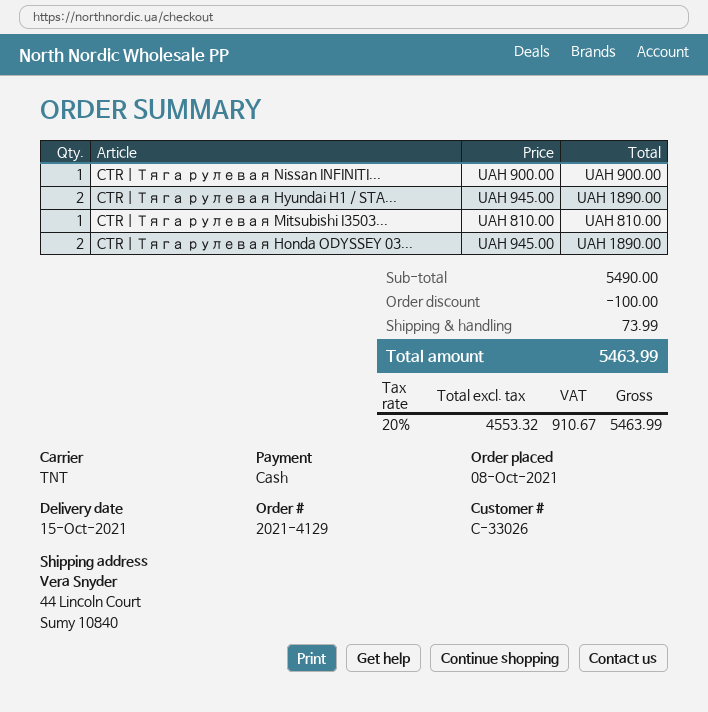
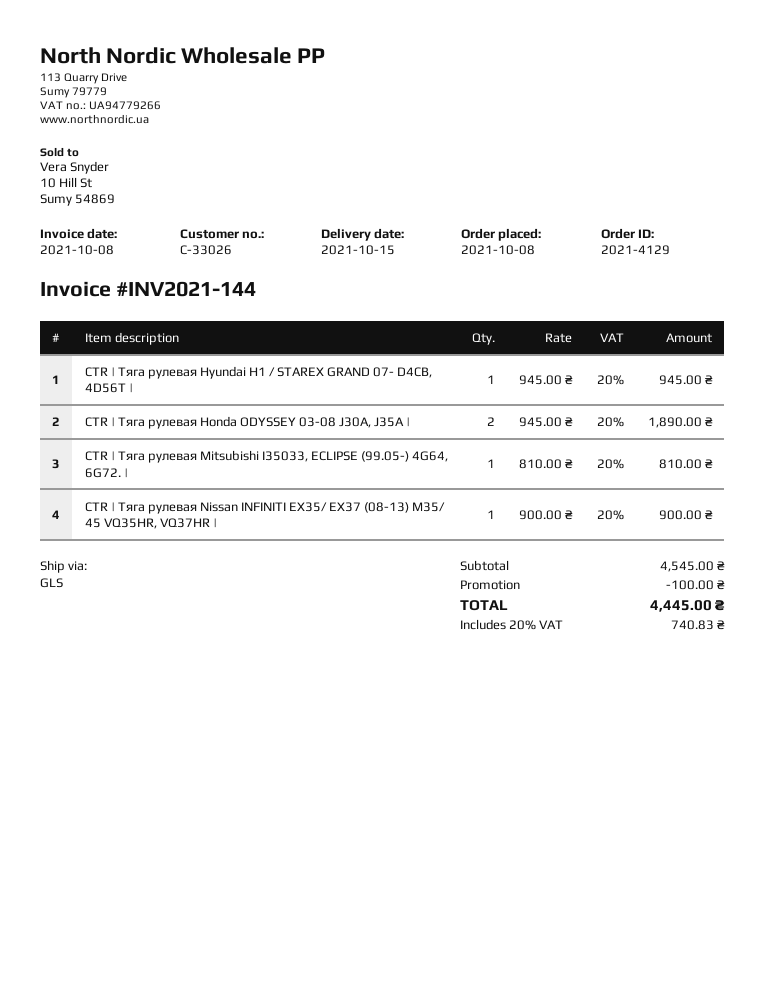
shipping method: TNT -> GLS
CTR | Тяга рулевая Hyundai H1 / STA...: 2 x 945.00 = 1890.00 -> 1 x 945.00 = 945.00
subtotal: 5490.00 -> 4545.00
shipping: 73.99 -> none
tax: 20% = 910.67 -> 20% = 740.83
total: 5463.99 -> 4445.00

